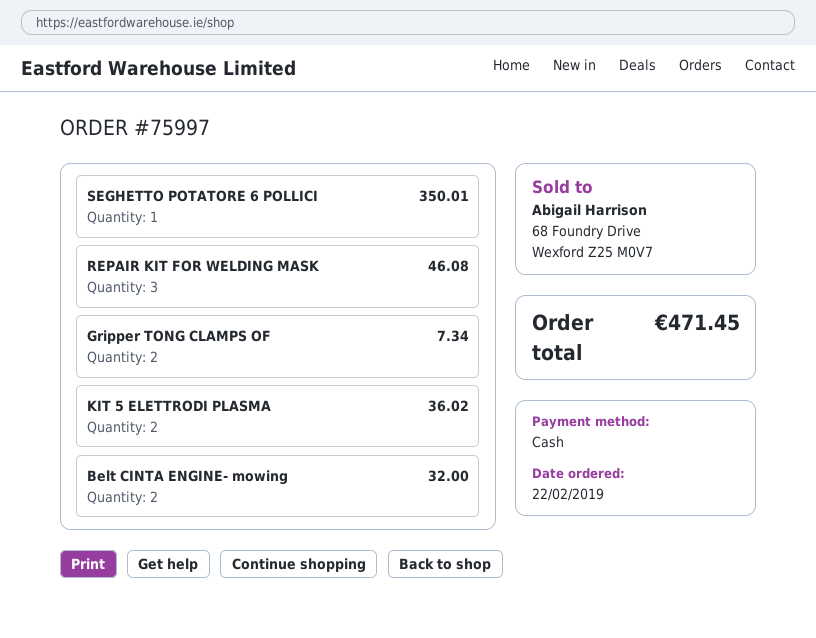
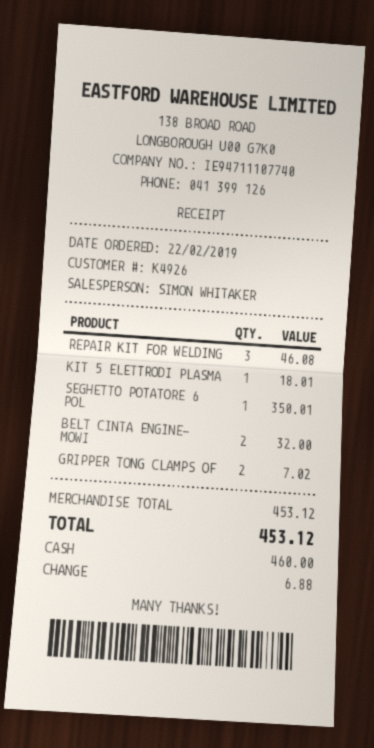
Gripper TONG CLAMPS OF: 2 for 7.34 -> 2 for 7.02
KIT 5 ELETTRODI PLASMA: 2 for 36.02 -> 1 for 18.01
total: 471.45 -> 453.12

